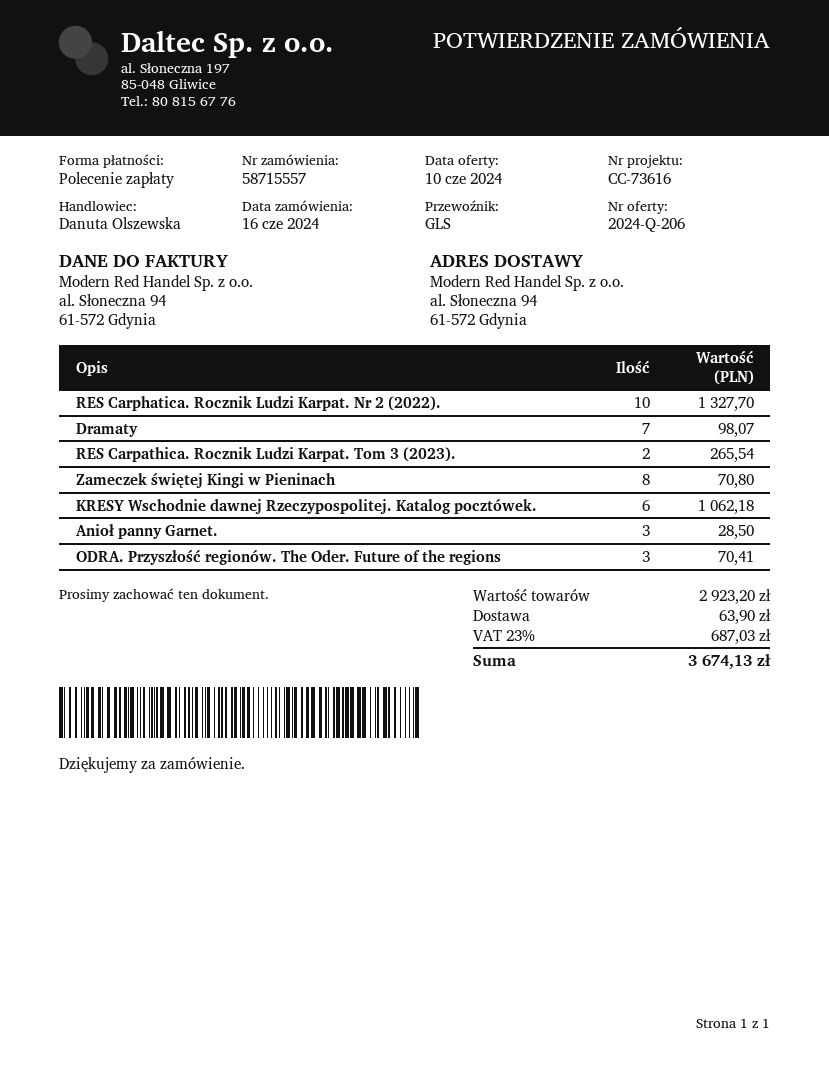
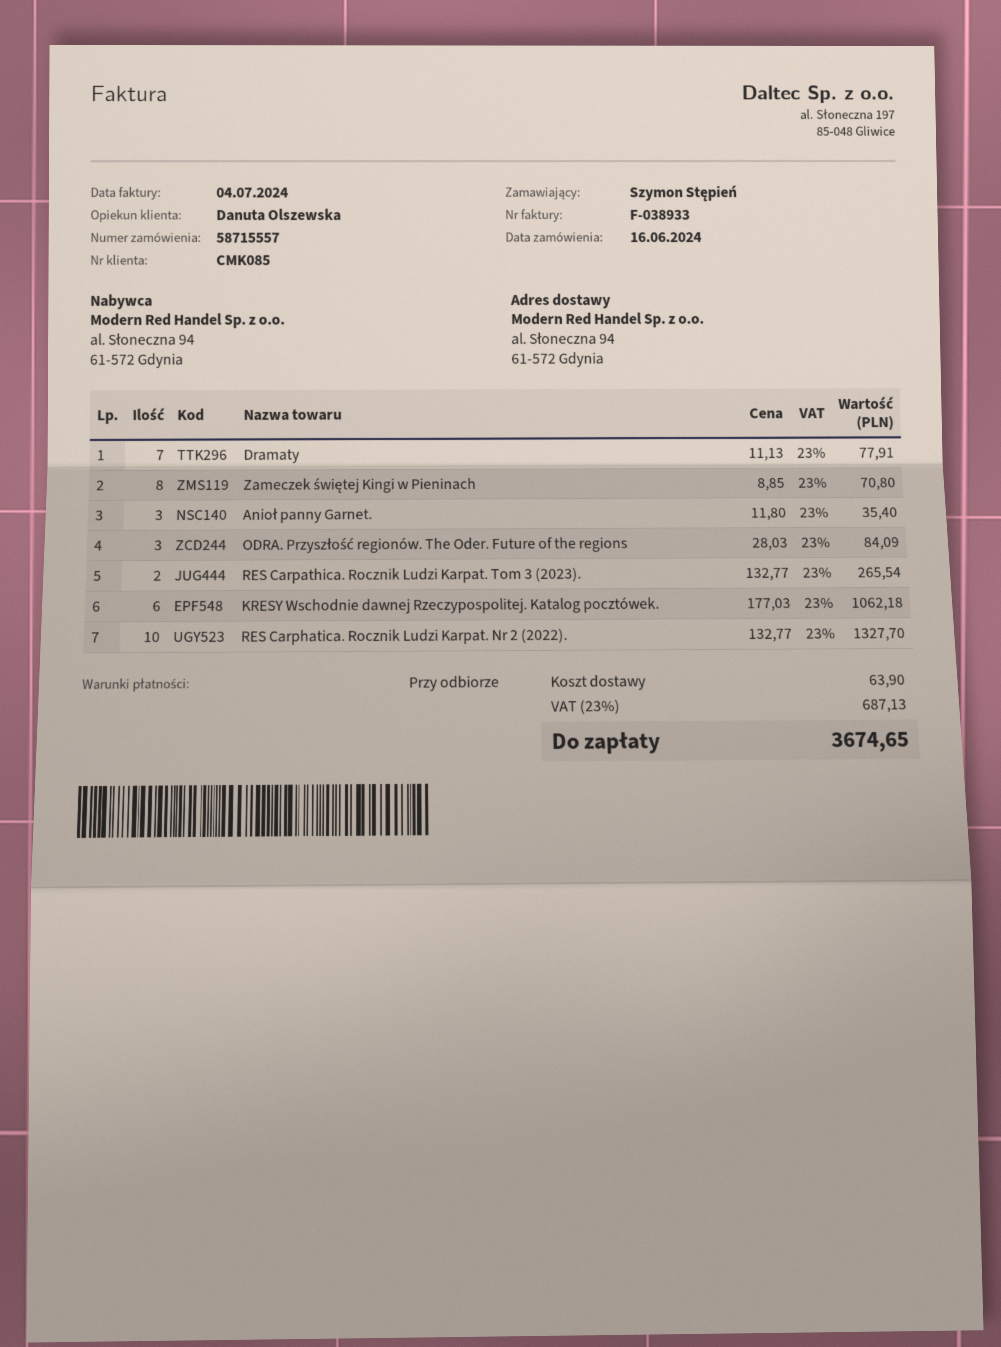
Dramaty: 7 for 98.07 -> 7 for 77.91
Anioł panny Garnet.: 3 for 28.50 -> 3 for 35.40
ODRA. Przyszłość regionów. The Oder. Future of the regions: 3 for 70.41 -> 3 for 84.09
tax: 23% = 687.03 -> 23% = 687.13
total: 3674.13 -> 3674.65

